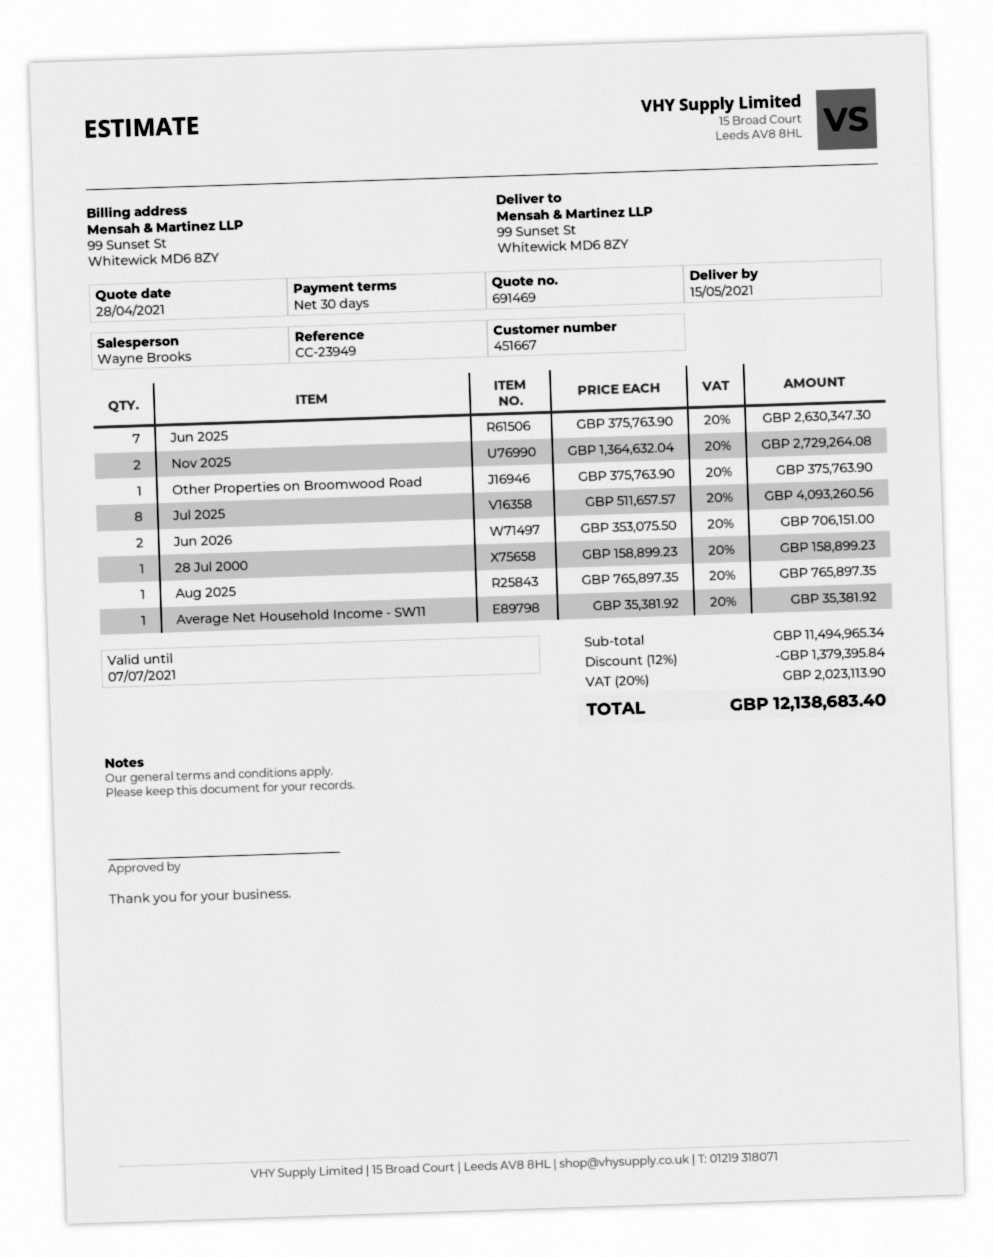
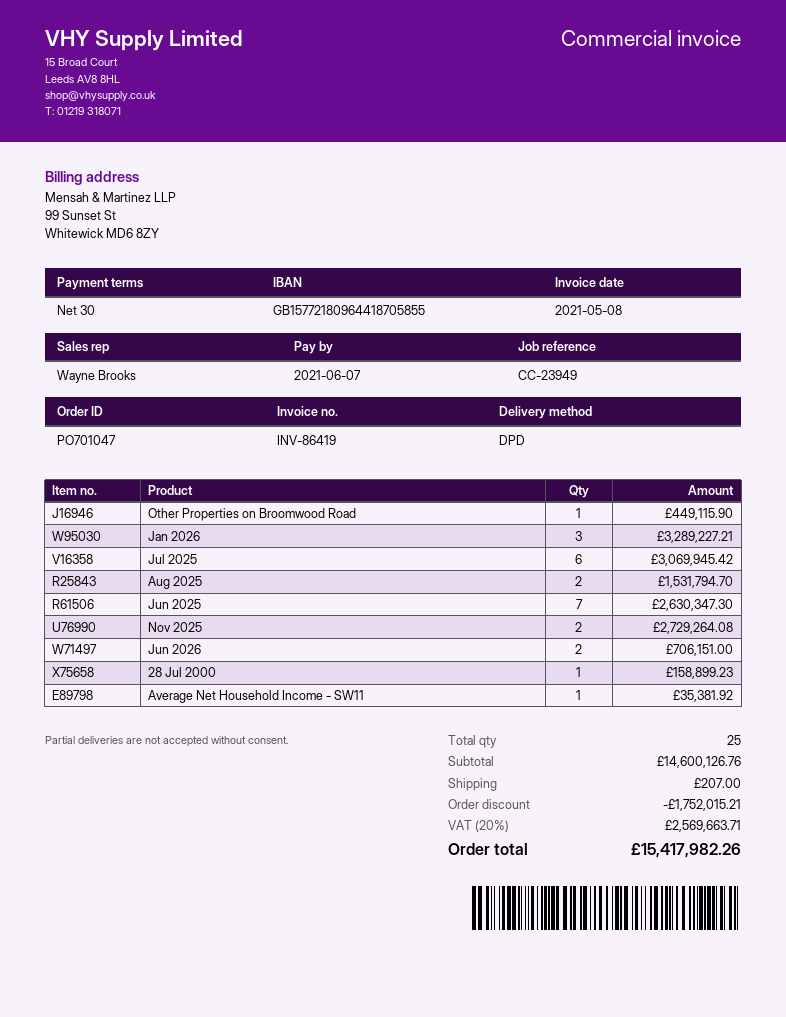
Other Properties on Broomwood Road: 1 for 375763.90 -> 1 for 449115.90
Jul 2025: 8 for 4093260.56 -> 6 for 3069945.42
Aug 2025: 1 for 765897.35 -> 2 for 1531794.70
Jan 2026: none -> 3 for 3289227.21
subtotal: 11494965.34 -> 14600126.76
discount: 1379395.84 -> 1752015.21
shipping: none -> 207.00
tax: 20% = 2023113.90 -> 20% = 2569663.71
total: 12138683.40 -> 15417982.26

